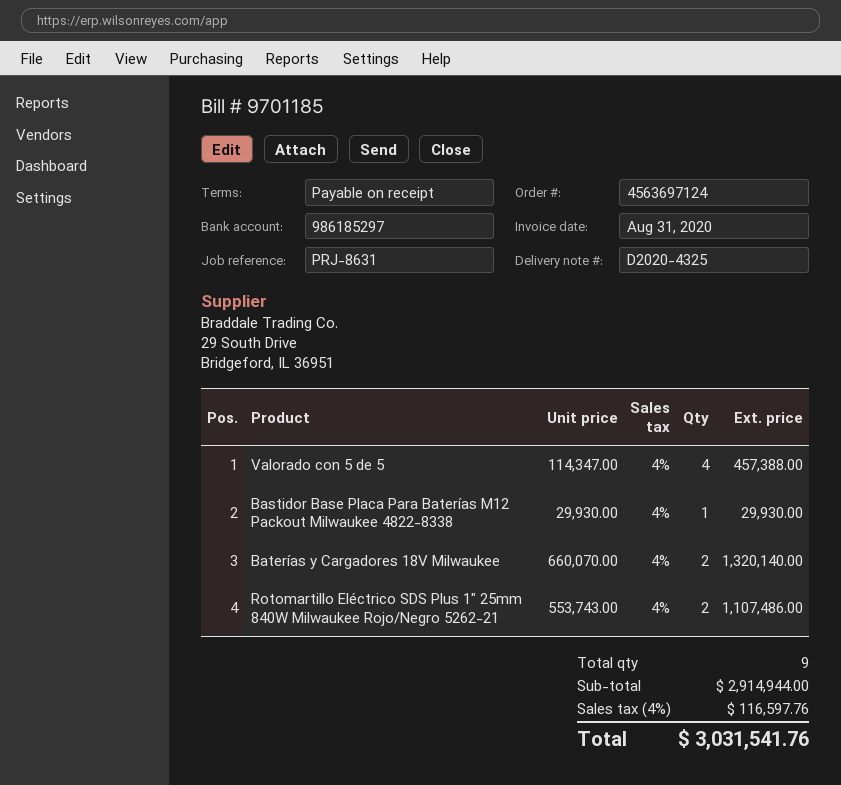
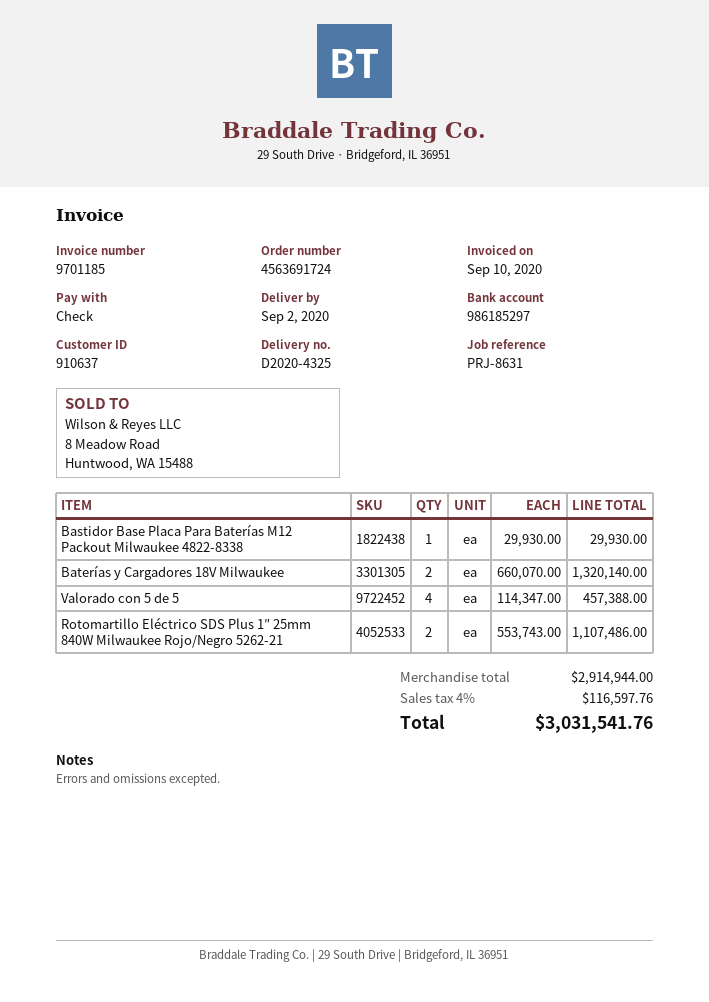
order number: 4563697124 -> 4563691724
invoice date: 2020-08-31 -> 2020-09-10

